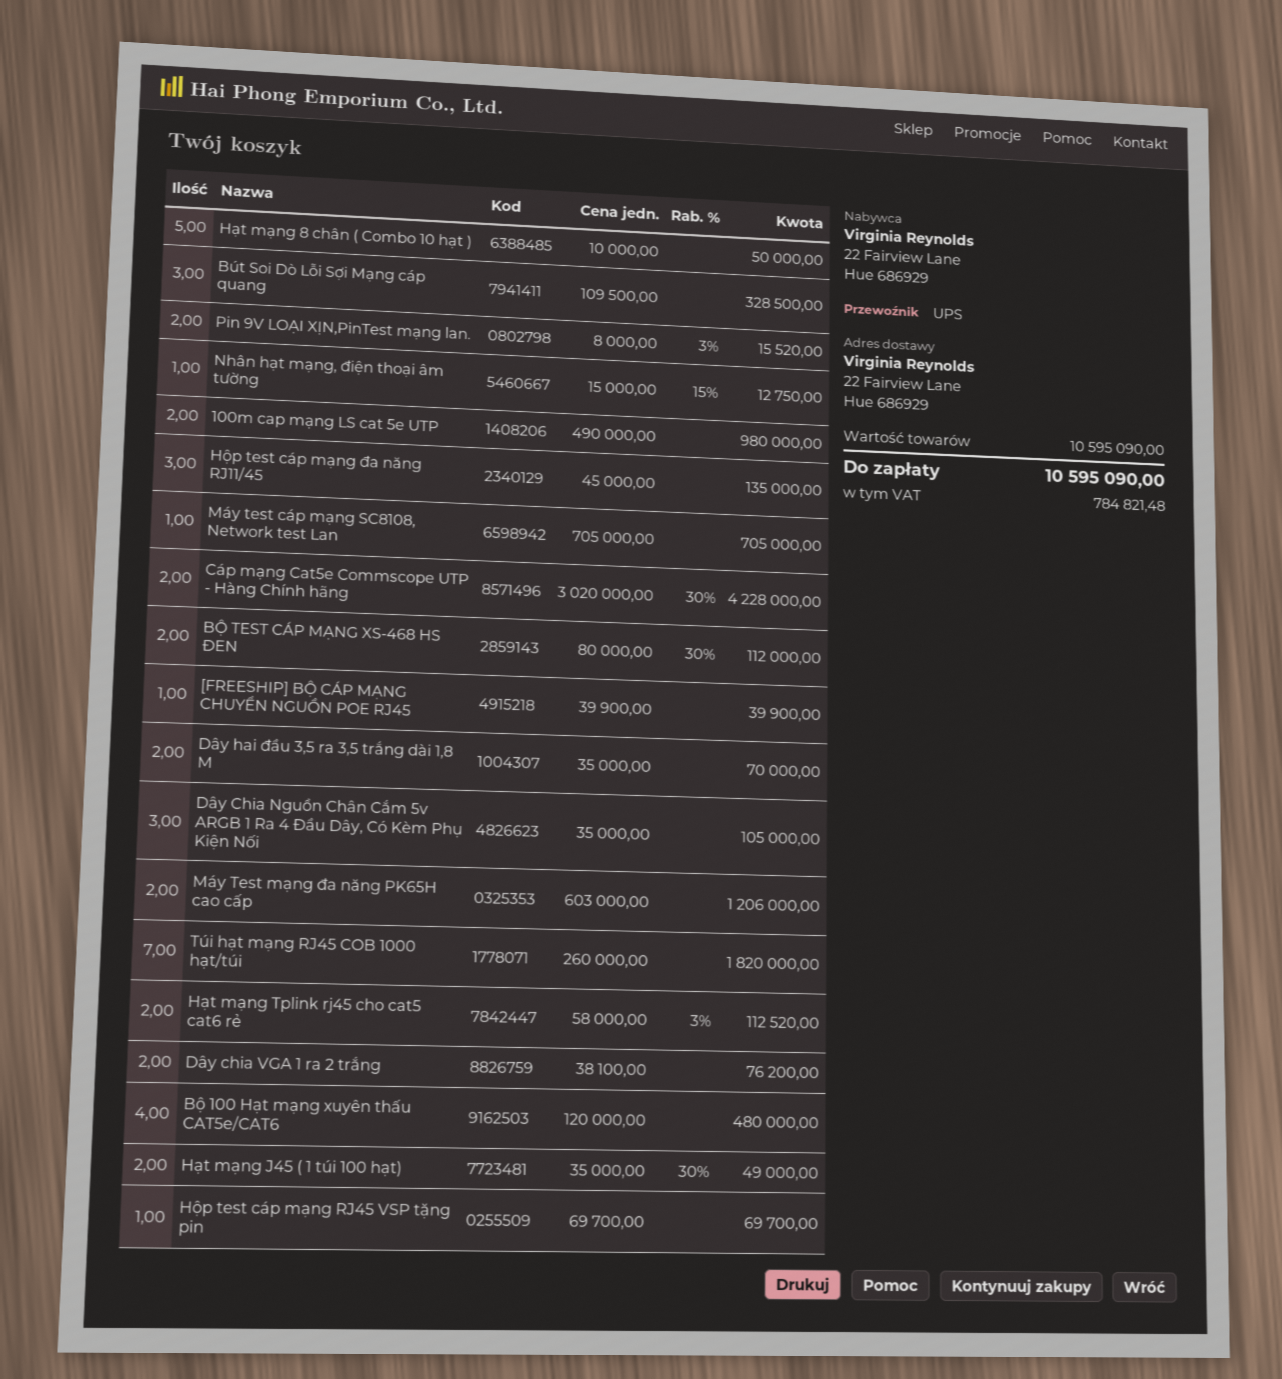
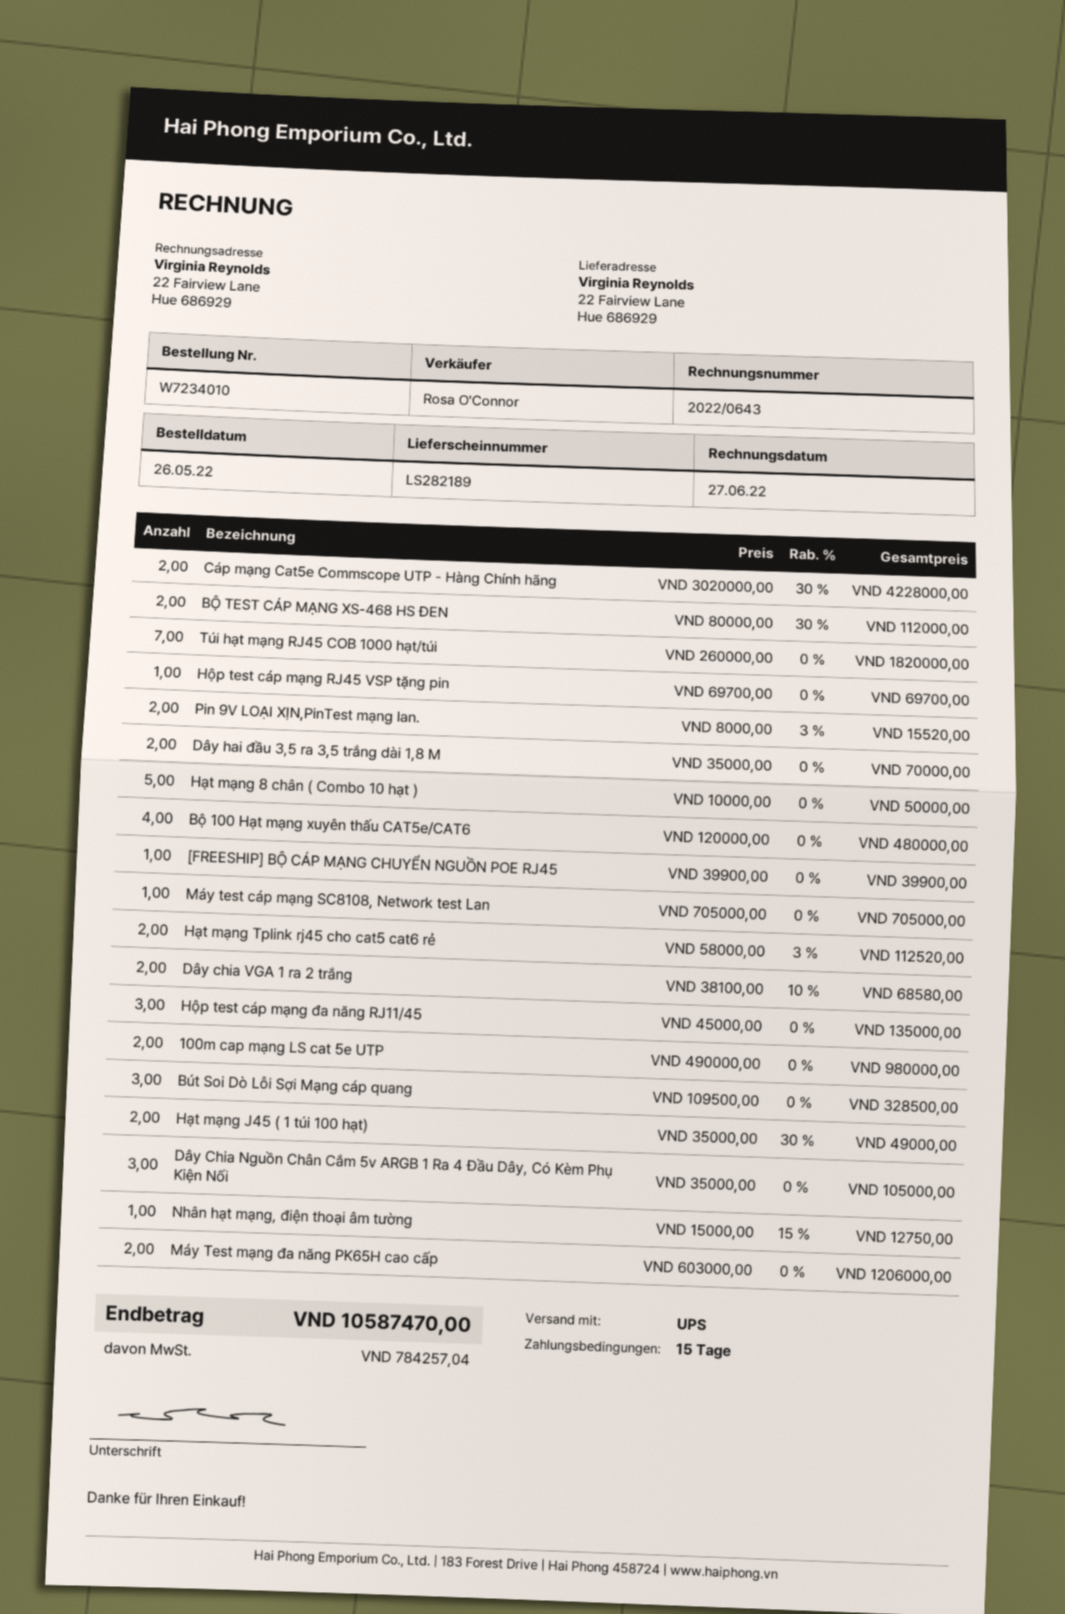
Dây chia VGA 1 ra 2 trắng: 2 x 38100.00 = 76200.00 -> 2 x 38100.00 - 10% = 68580.00
tax: 784821.48 -> 784257.04
total: 10595090.00 -> 10587470.00

